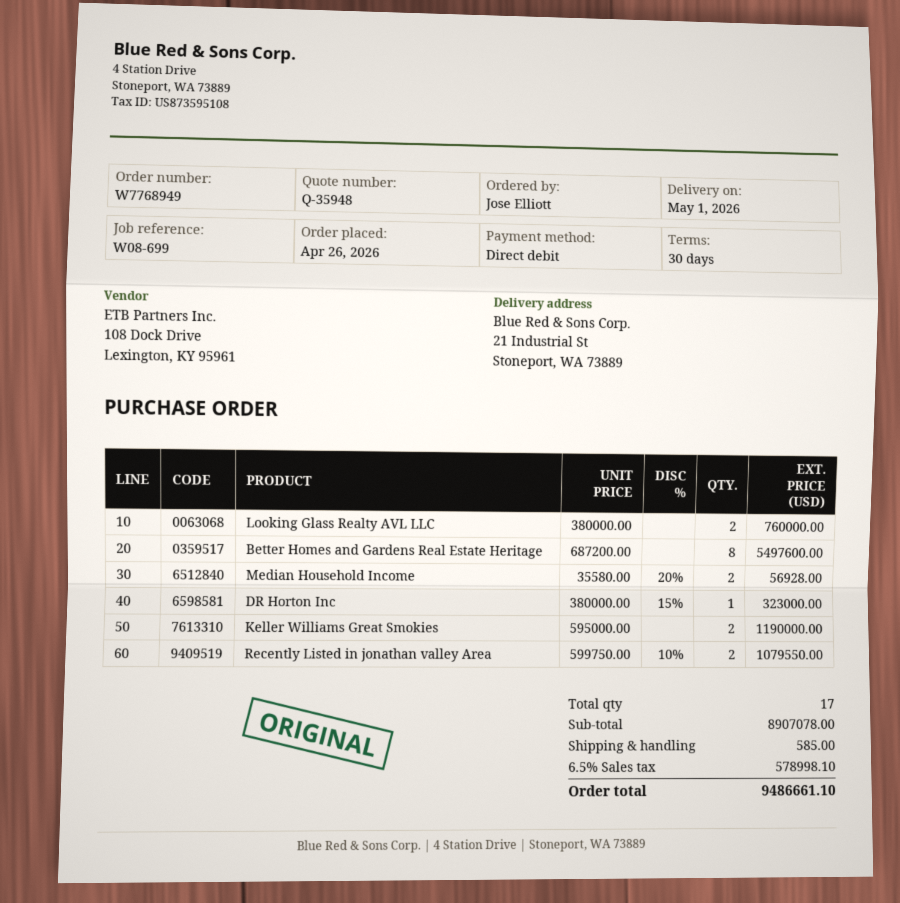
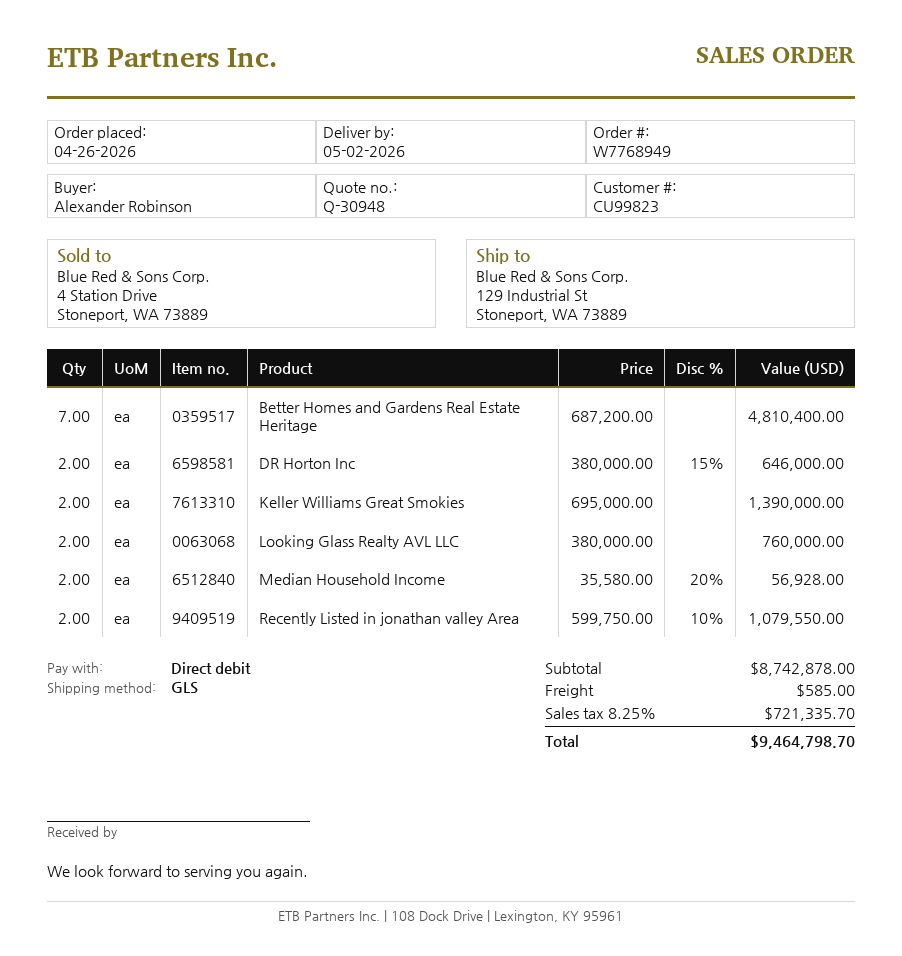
quote number: Q-35948 -> Q-30948
delivery date: 2026-05-01 -> 2026-05-02
ordered by: Jose Elliott -> Alexander Robinson
ship to: 21 Industrial St, Stoneport, WA 73889 -> 129 Industrial St, Stoneport, WA 73889
Better Homes and Gardens Real Estate Heritage: 8 x 687200.00 = 5497600.00 -> 7 x 687200.00 = 4810400.00
DR Horton Inc: 1 x 380000.00 - 15% = 323000.00 -> 2 x 380000.00 - 15% = 646000.00
Keller Williams Great Smokies: 2 x 595000.00 = 1190000.00 -> 2 x 695000.00 = 1390000.00
subtotal: 8907078.00 -> 8742878.00
tax: 6.5% = 578998.10 -> 8.25% = 721335.70
total: 9486661.10 -> 9464798.70

